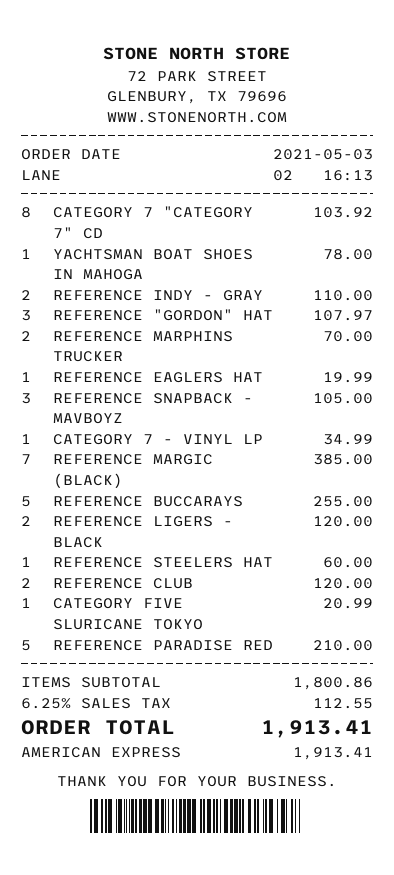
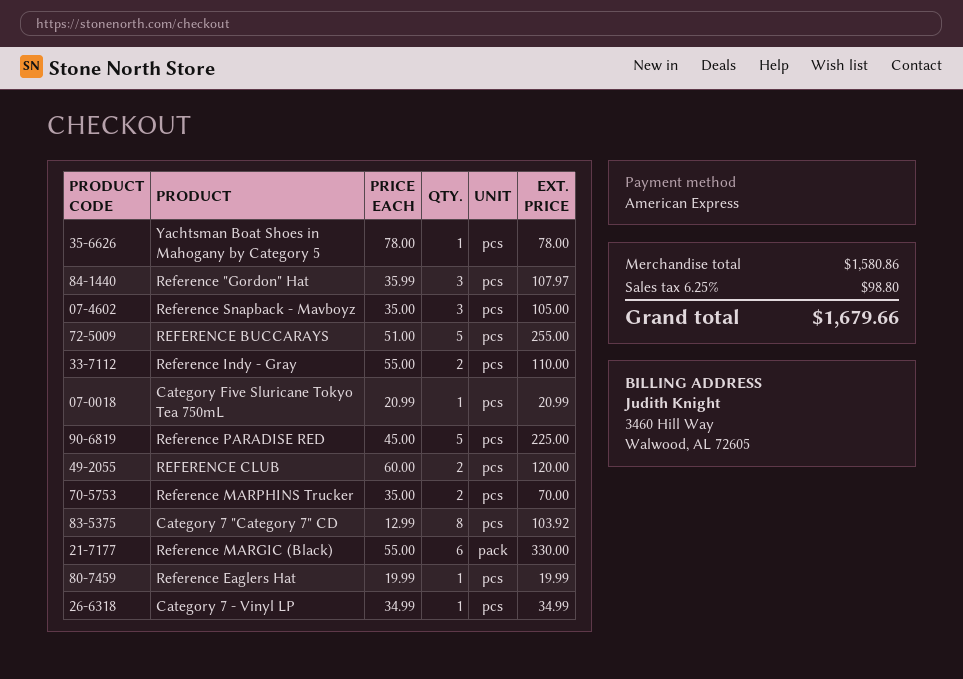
REFERENCE MARGIC (BLACK): 7 for 385.00 -> 6 for 330.00
REFERENCE LIGERS - BLACK: 2 for 120.00 -> none
REFERENCE STEELERS HAT: 1 for 60.00 -> none
REFERENCE PARADISE RED: 5 for 210.00 -> 5 for 225.00
subtotal: 1800.86 -> 1580.86
tax: 6.25% = 112.55 -> 6.25% = 98.80
total: 1913.41 -> 1679.66

